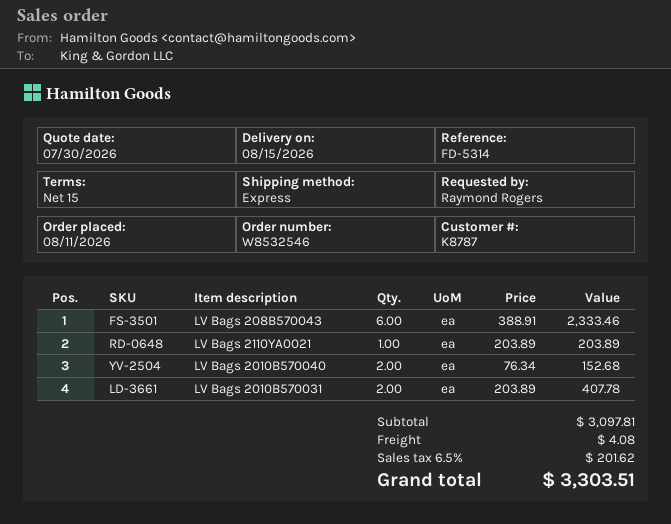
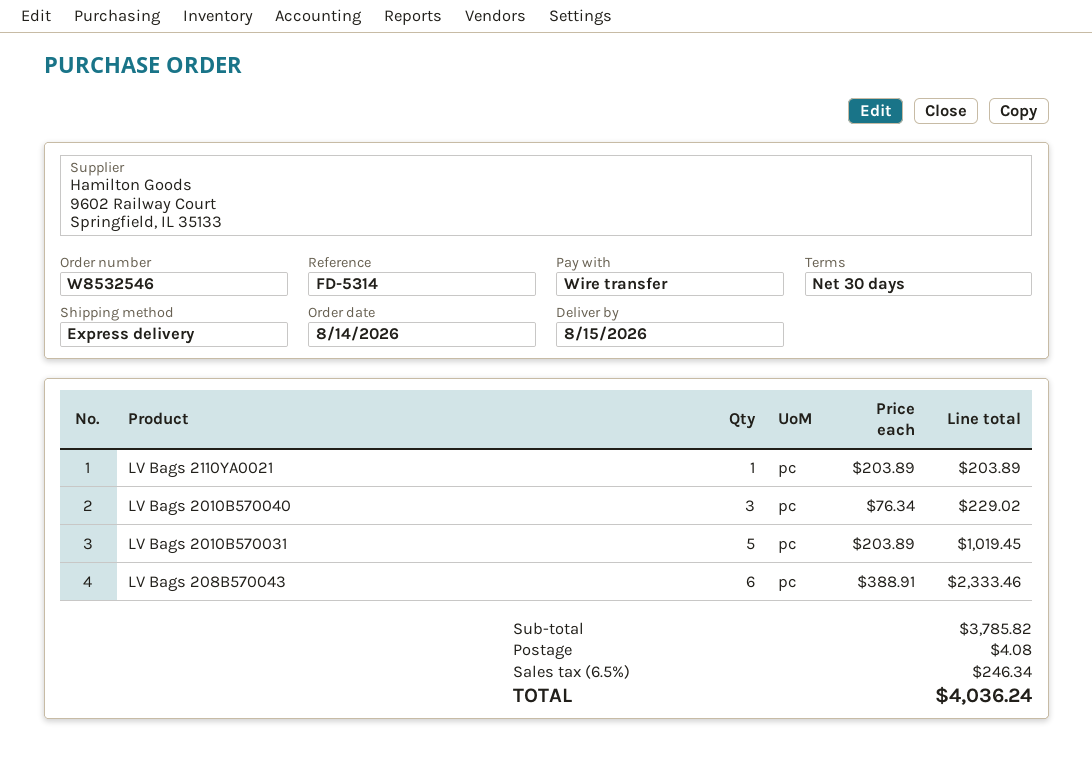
order date: 2026-08-11 -> 2026-08-14
payment terms: 15 days -> 30 days
LV Bags 2010B570040: 2 x 76.34 = 152.68 -> 3 x 76.34 = 229.02
LV Bags 2010B570031: 2 x 203.89 = 407.78 -> 5 x 203.89 = 1019.45
subtotal: 3097.81 -> 3785.82
tax: 6.5% = 201.62 -> 6.5% = 246.34
total: 3303.51 -> 4036.24

